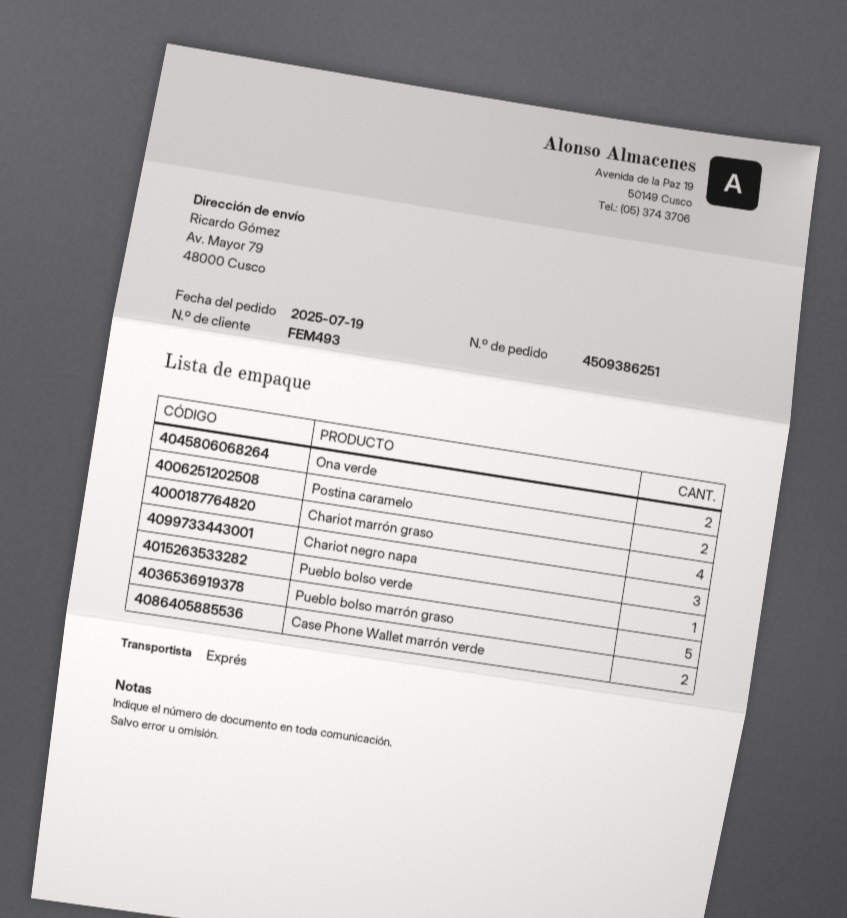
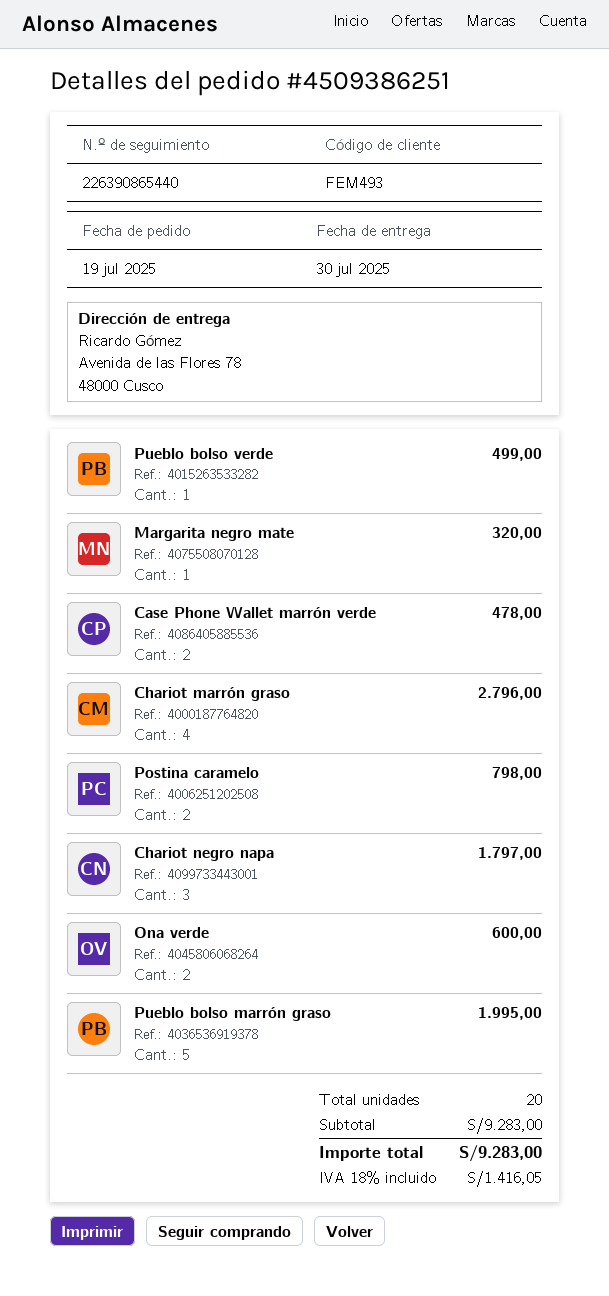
ship to: Av. Mayor 79, 48000 Cusco -> Avenida de las Flores 78, 48000 Cusco
Margarita negro mate: none -> 1

